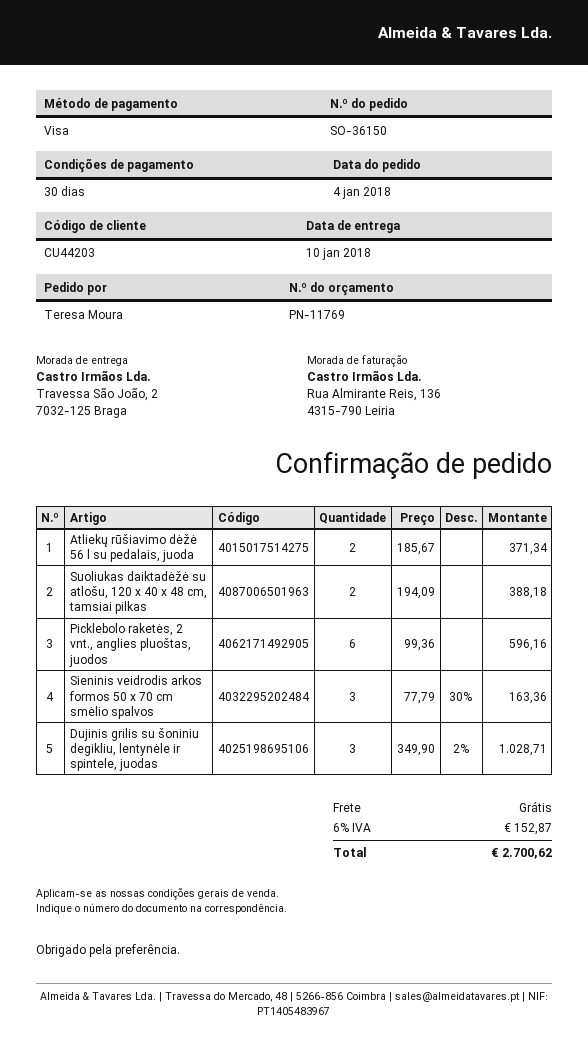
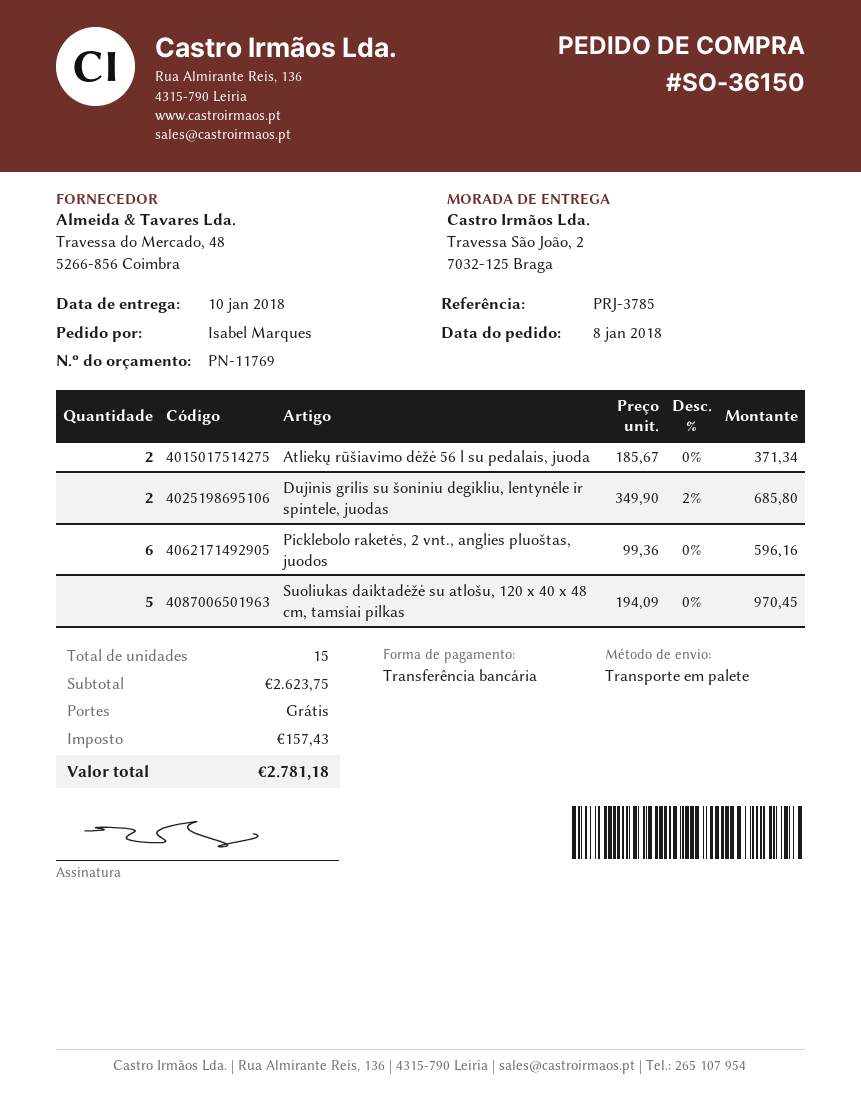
order date: 2018-01-04 -> 2018-01-08
ordered by: Teresa Moura -> Isabel Marques
payment method: Visa -> bank transfer
Suoliukas daiktadėžė su atlošu, 120 x 40 x 48 cm, tamsiai pilkas: 2 x 194.09 = 388.18 -> 5 x 194.09 = 970.45
Sieninis veidrodis arkos formos 50 x 70 cm smėlio spalvos: 3 x 77.79 - 30% = 163.36 -> none
Dujinis grilis su šoniniu degikliu, lentynėle ir spintele, juodas: 3 x 349.90 - 2% = 1028.71 -> 2 x 349.90 - 2% = 685.80
tax: 152.87 -> 157.43
total: 2700.62 -> 2781.18

